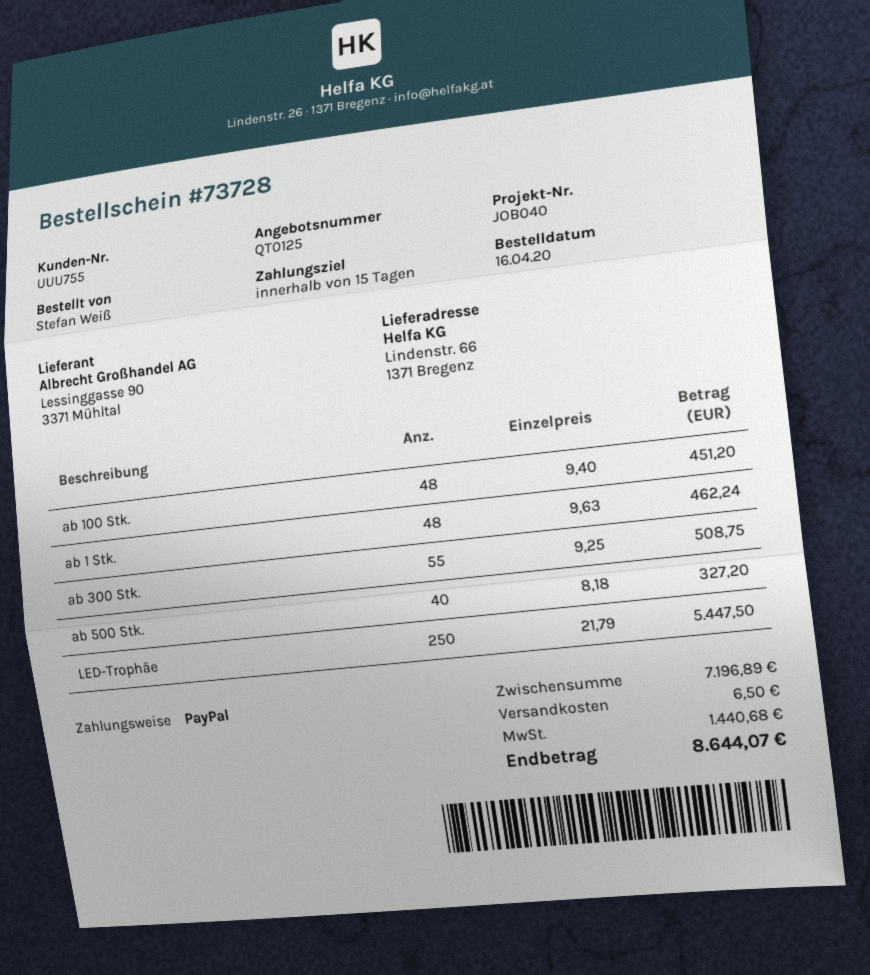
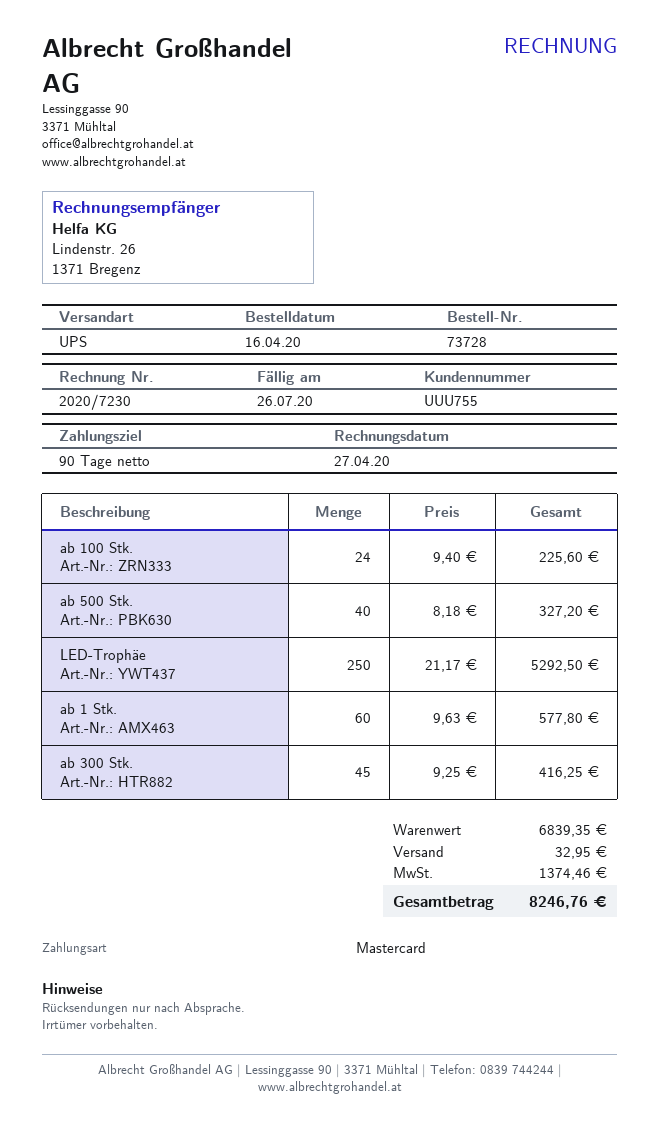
payment terms: 15 days -> 90 days
payment method: PayPal -> Mastercard
ab 100 Stk.: 48 x 9.40 = 451.20 -> 24 x 9.40 = 225.60
ab 1 Stk.: 48 x 9.63 = 462.24 -> 60 x 9.63 = 577.80
ab 300 Stk.: 55 x 9.25 = 508.75 -> 45 x 9.25 = 416.25
LED-Trophäe: 250 x 21.79 = 5447.50 -> 250 x 21.17 = 5292.50
subtotal: 7196.89 -> 6839.35
shipping: 6.50 -> 32.95
tax: 1440.68 -> 1374.46
total: 8644.07 -> 8246.76

